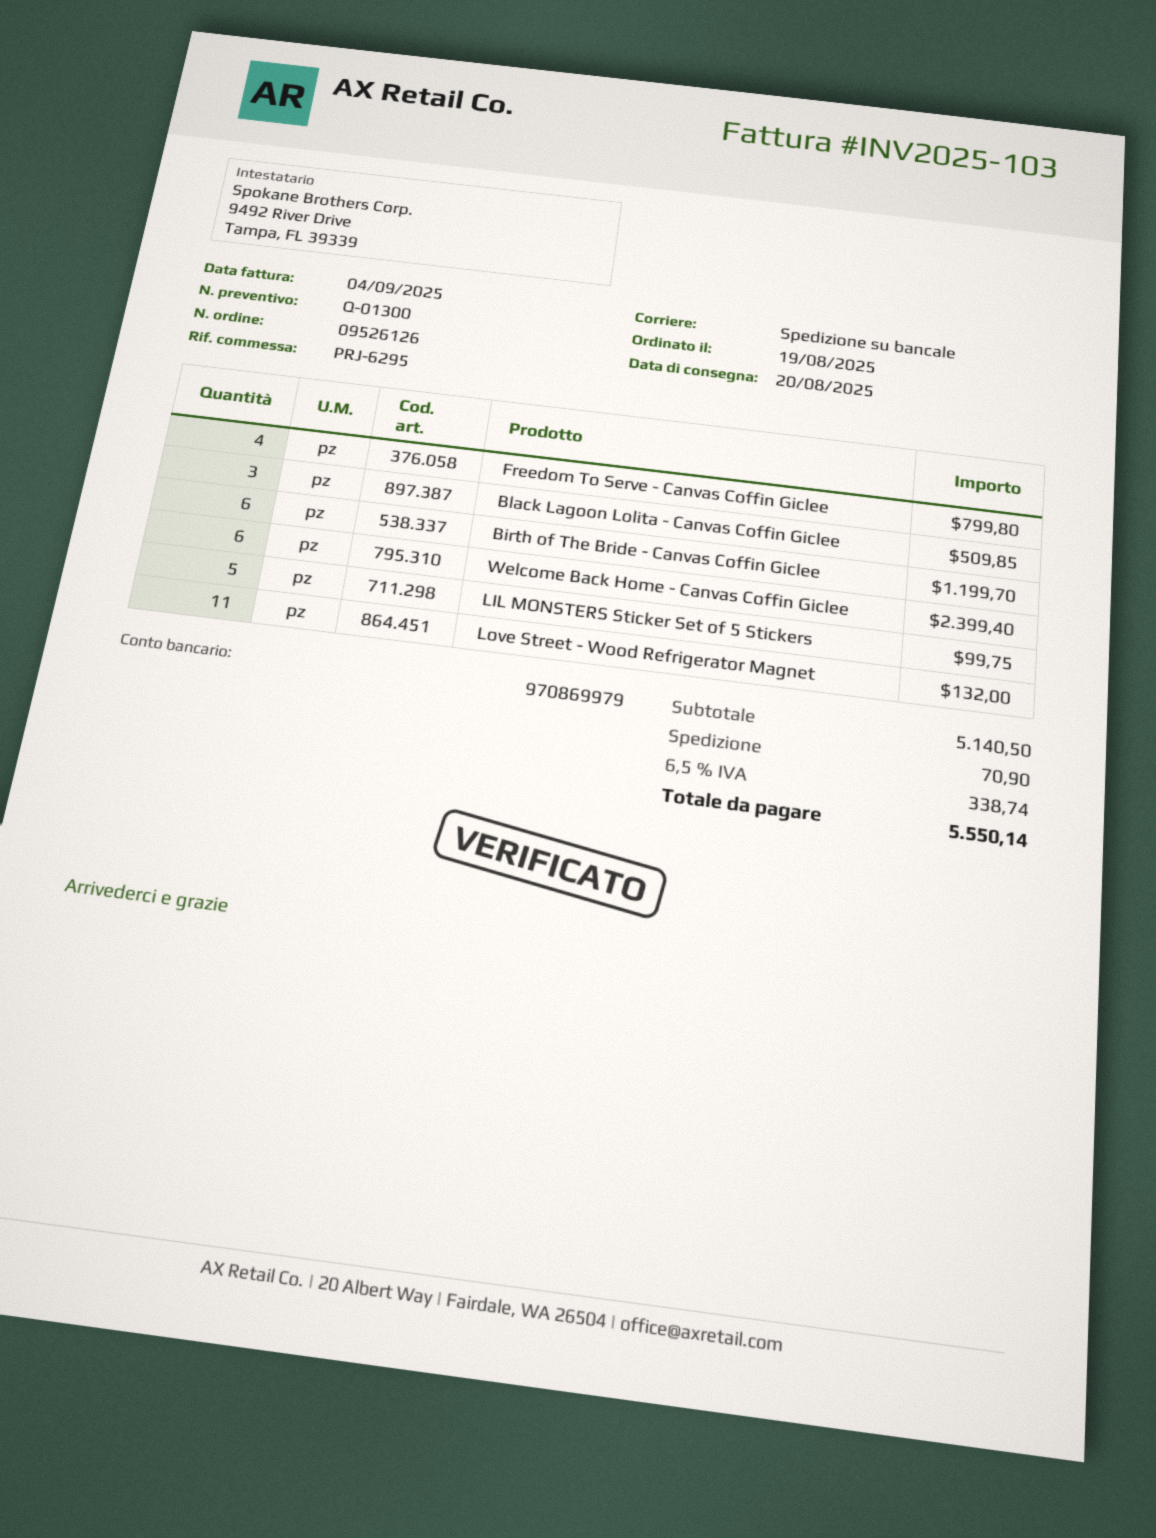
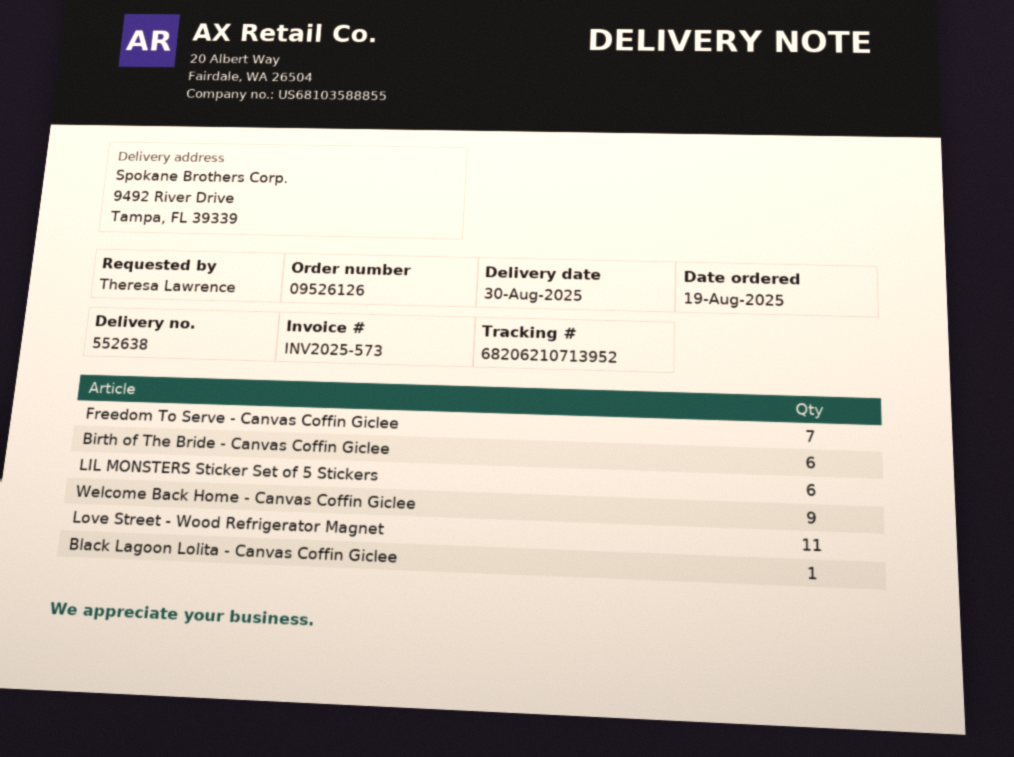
delivery date: 2025-08-20 -> 2025-08-30
invoice number: INV2025-103 -> INV2025-573
Freedom To Serve - Canvas Coffin Giclee: 4 -> 7
Black Lagoon Lolita - Canvas Coffin Giclee: 3 -> 1
Welcome Back Home - Canvas Coffin Giclee: 6 -> 9
LIL MONSTERS Sticker Set of 5 Stickers: 5 -> 6

